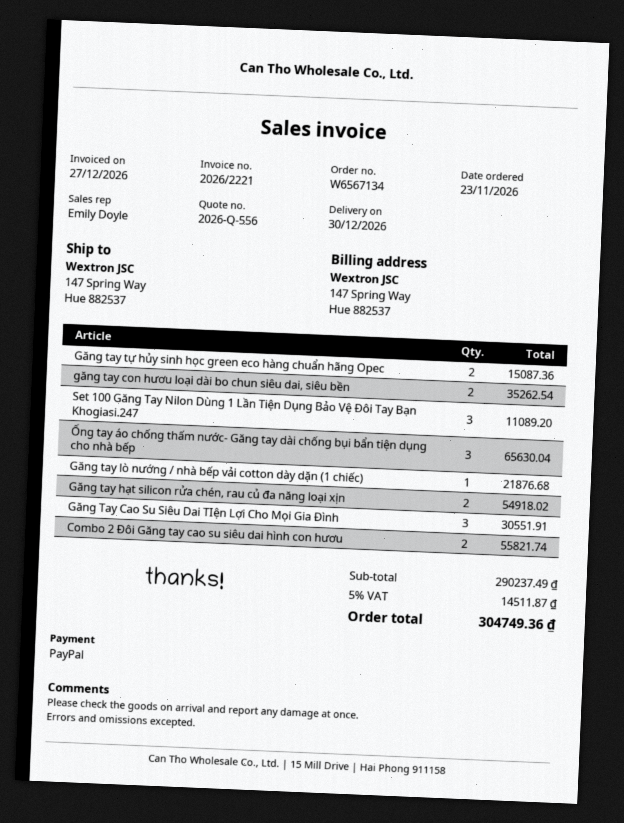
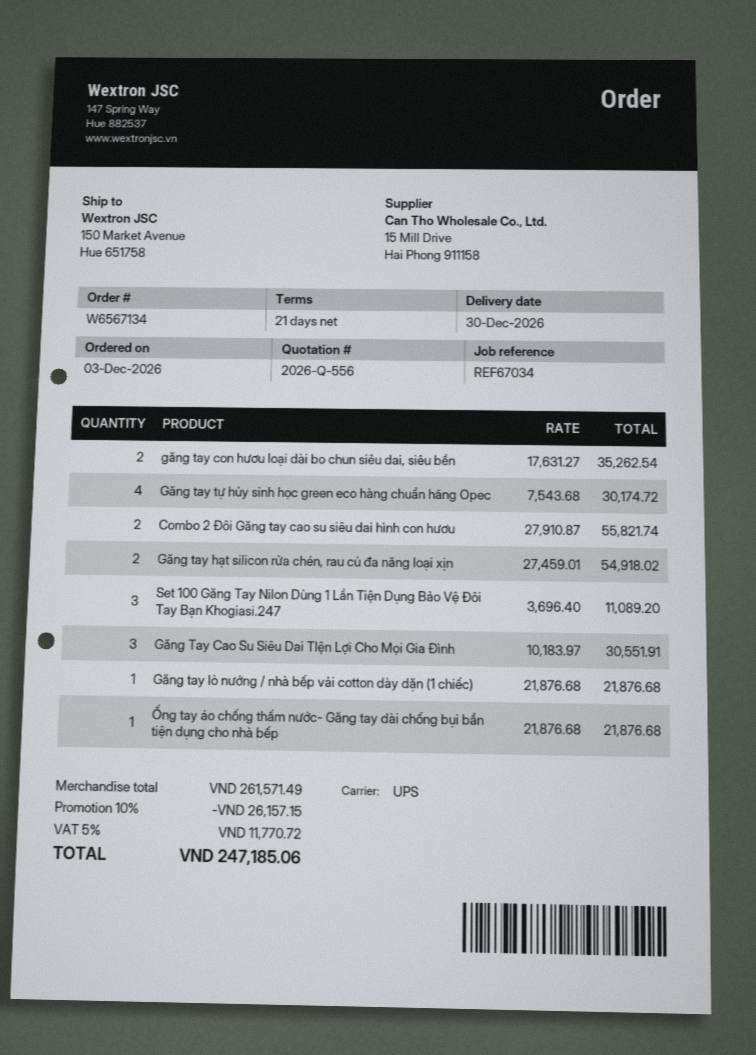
order date: 2026-11-23 -> 2026-12-03
ship to: 147 Spring Way, Hue 882537 -> 150 Market Avenue, Hue 651758
Găng tay tự hủy sinh học green eco hàng chuẩn hãng Opec: 2 for 15087.36 -> 4 for 30174.72
Ống tay áo chống thấm nước- Găng tay dài chống bụi bẩn tiện dụng cho nhà bếp: 3 for 65630.04 -> 1 for 21876.68
subtotal: 290237.49 -> 261571.49
discount: none -> 10% = 26157.15
tax: 5% = 14511.87 -> 5% = 11770.72
total: 304749.36 -> 247185.06

